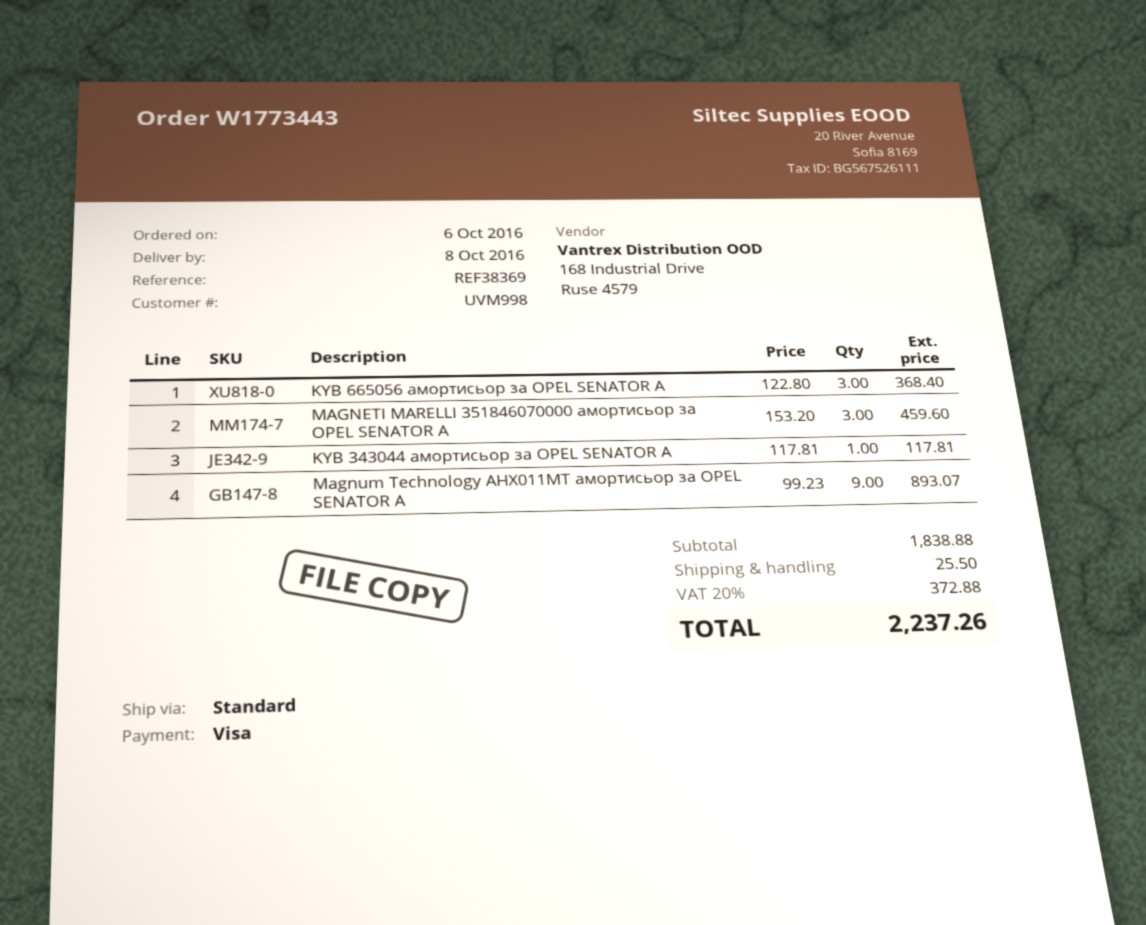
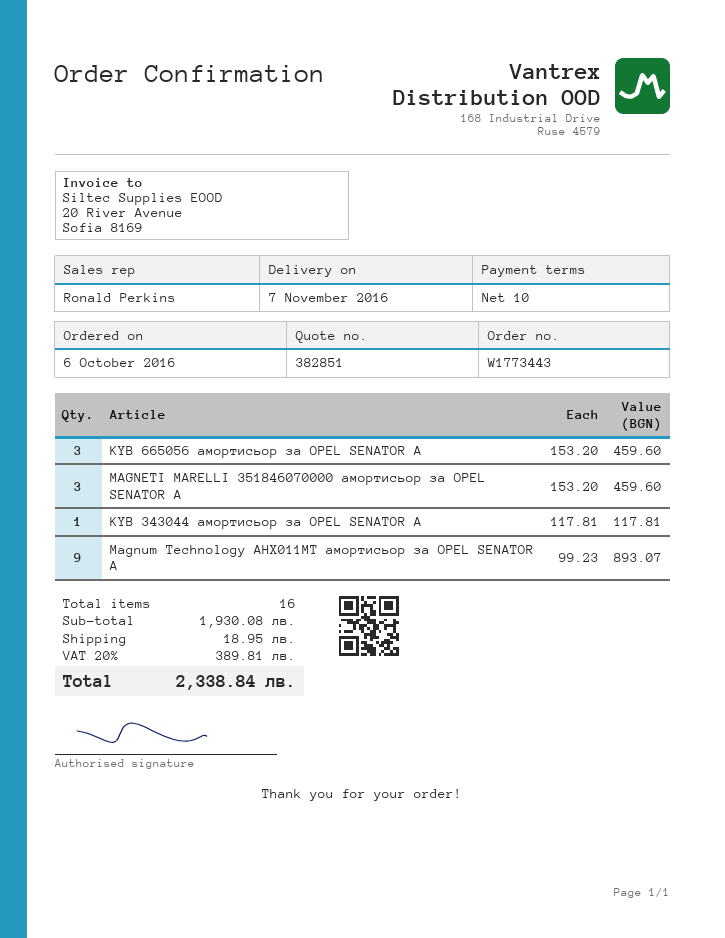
delivery date: 2016-10-08 -> 2016-11-07
KYB 665056 амортисьор за OPEL SENATOR A: 3 x 122.80 = 368.40 -> 3 x 153.20 = 459.60
subtotal: 1838.88 -> 1930.08
shipping: 25.50 -> 18.95
tax: 20% = 372.88 -> 20% = 389.81
total: 2237.26 -> 2338.84

